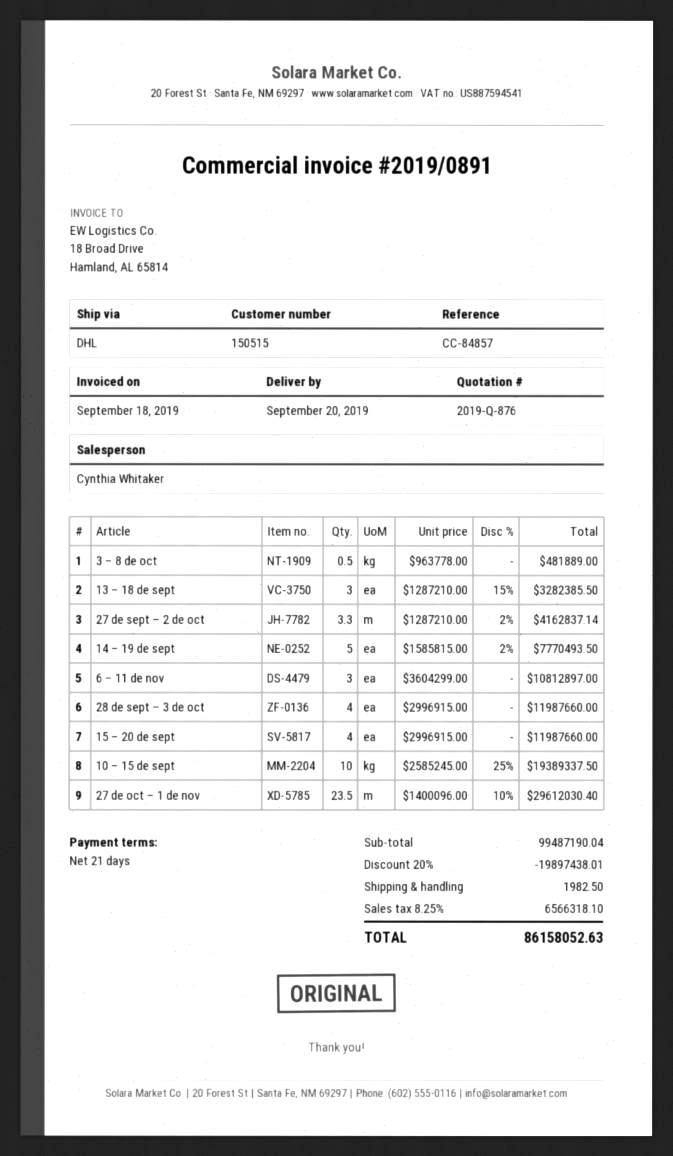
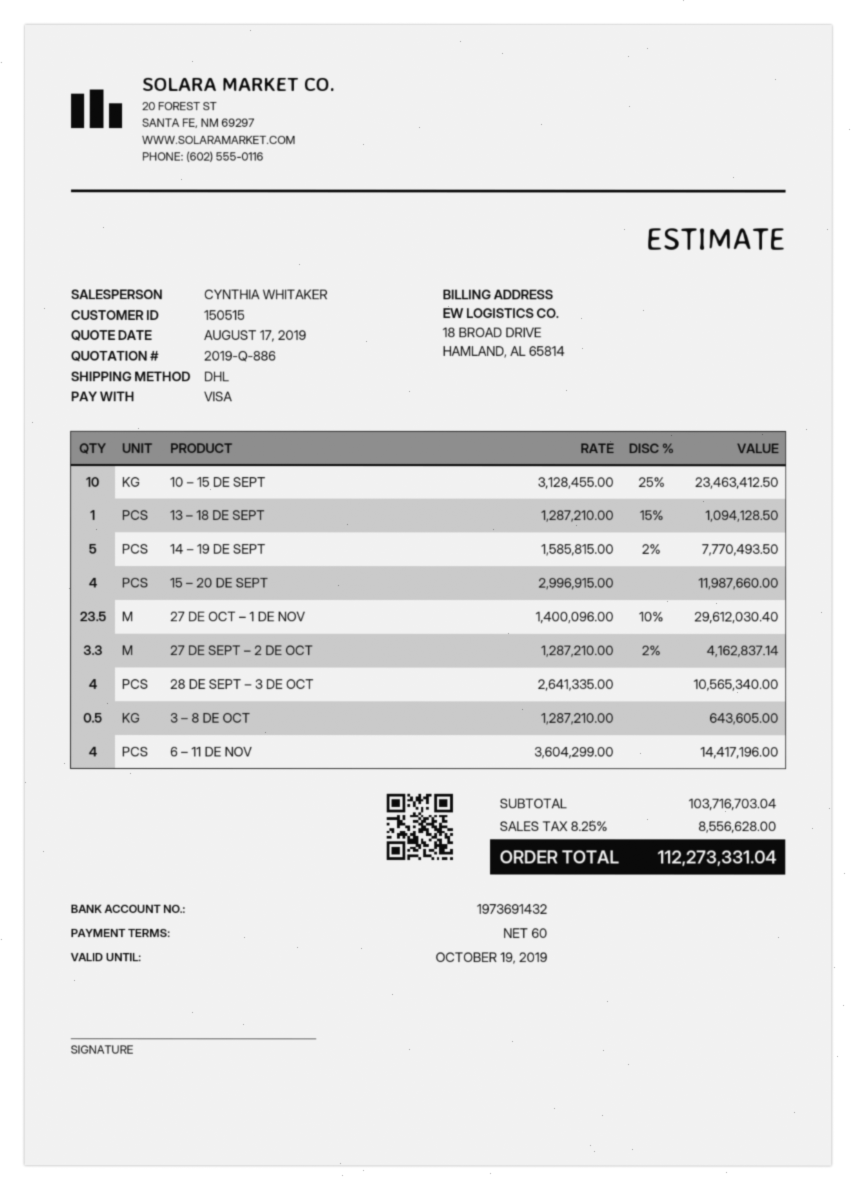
quote number: 2019-Q-876 -> 2019-Q-886
payment terms: 21 days -> 60 days
3 – 8 de oct: 0.5 x 963778.00 = 481889.00 -> 0.5 x 1287210.00 = 643605.00
13 – 18 de sept: 3 x 1287210.00 - 15% = 3282385.50 -> 1 x 1287210.00 - 15% = 1094128.50
6 – 11 de nov: 3 x 3604299.00 = 10812897.00 -> 4 x 3604299.00 = 14417196.00
28 de sept – 3 de oct: 4 x 2996915.00 = 11987660.00 -> 4 x 2641335.00 = 10565340.00
10 – 15 de sept: 10 x 2585245.00 - 25% = 19389337.50 -> 10 x 3128455.00 - 25% = 23463412.50
subtotal: 99487190.04 -> 103716703.04
discount: 20% = 19897438.01 -> none
shipping: 1982.50 -> none
tax: 8.25% = 6566318.10 -> 8.25% = 8556628.00
total: 86158052.63 -> 112273331.04

